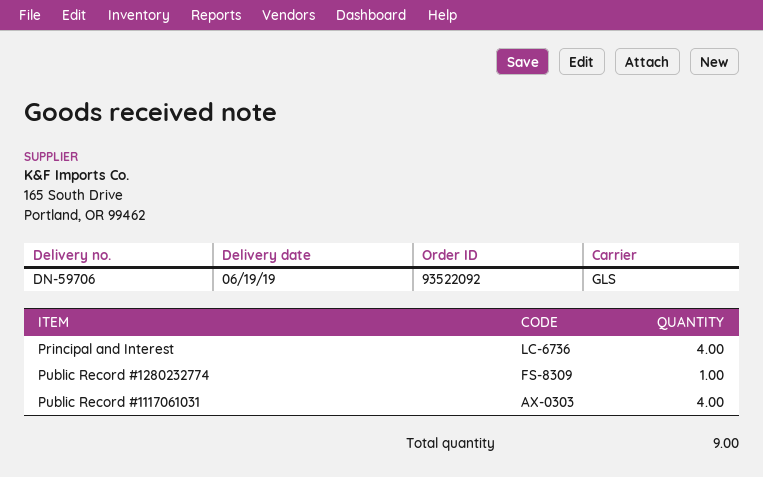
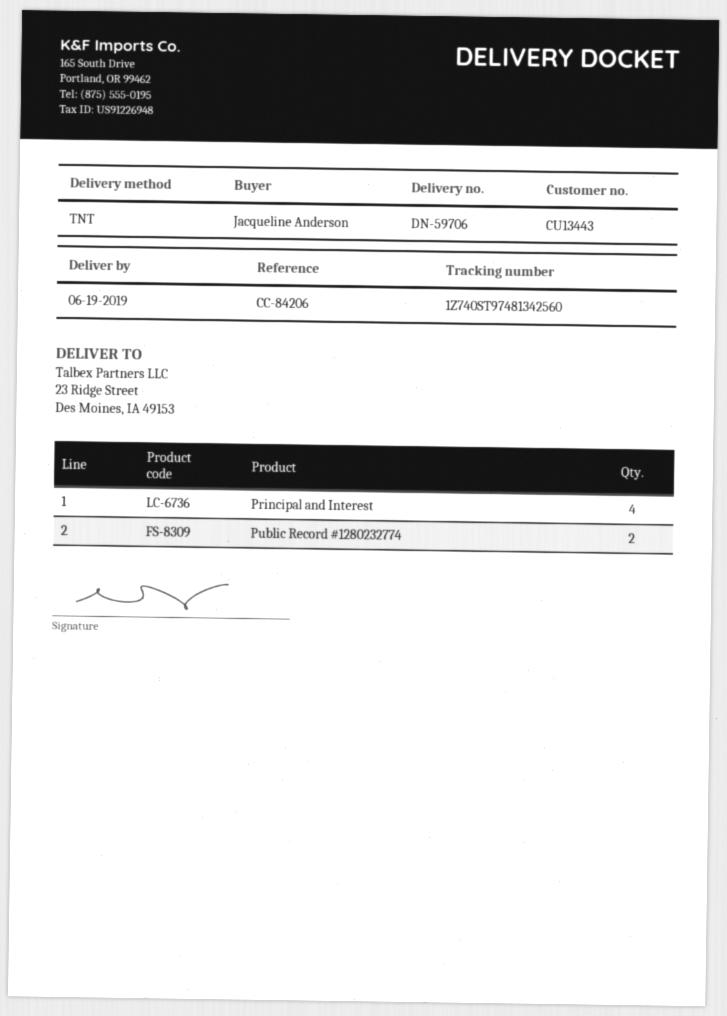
shipping method: GLS -> TNT
Public Record #1280232774: 1 -> 2
Public Record #1117061031: 4 -> none

